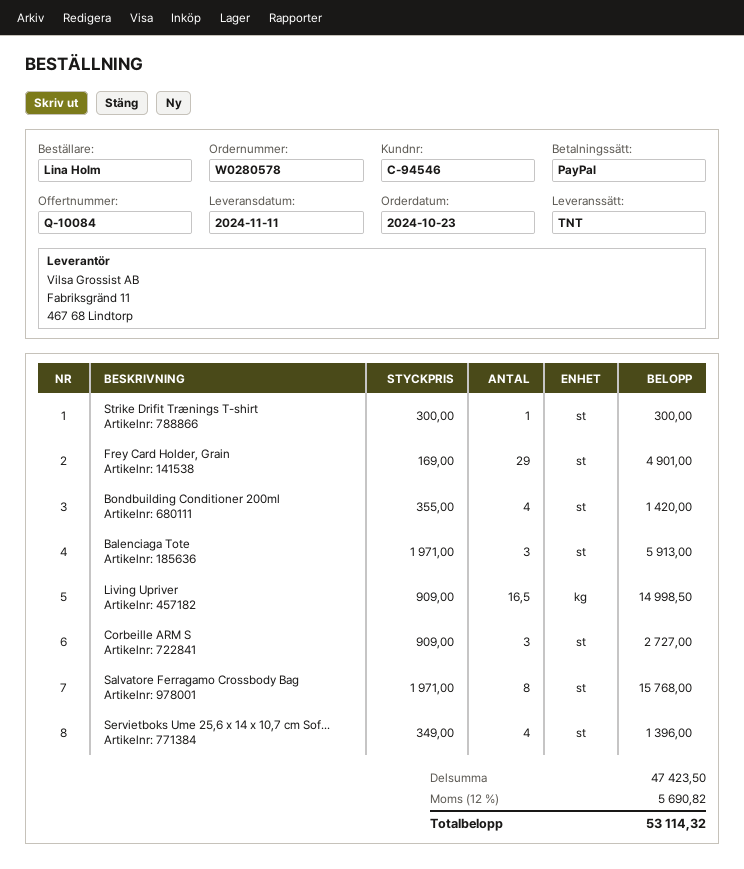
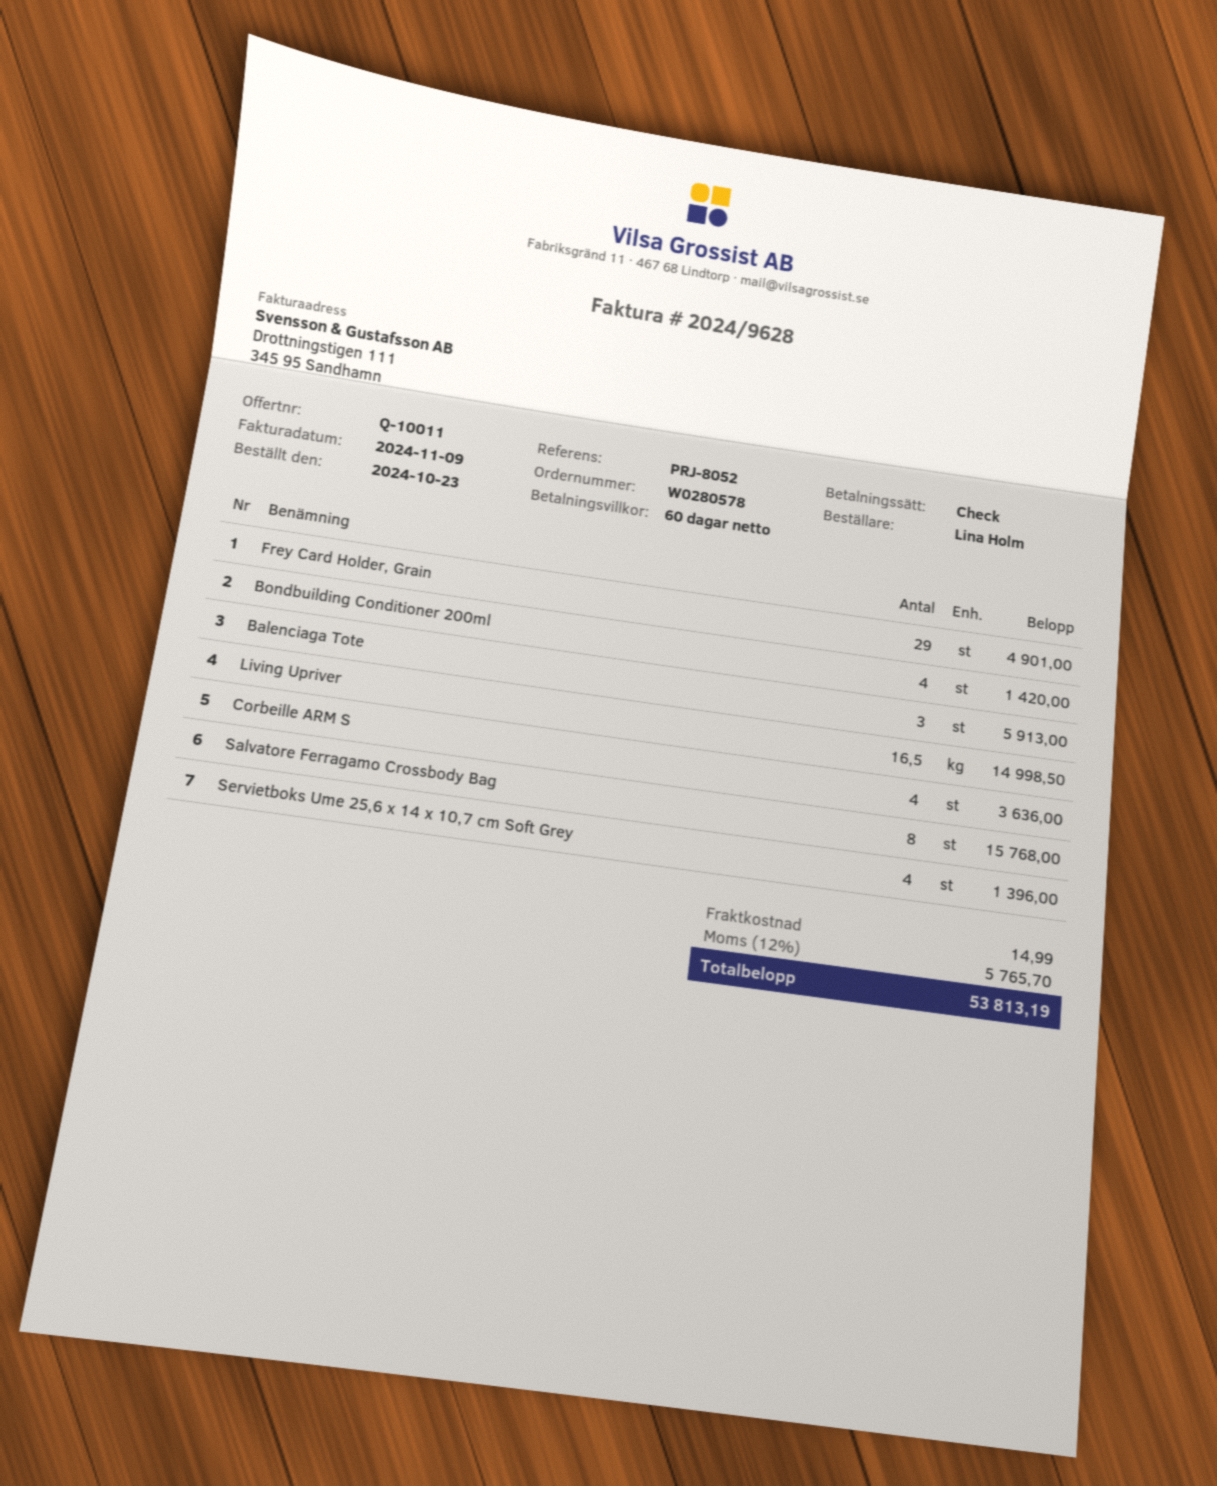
quote number: Q-10084 -> Q-10011
payment method: PayPal -> cheque
Strike Drifit Trænings T-shirt: 1 for 300.00 -> none
Corbeille ARM S: 3 for 2727.00 -> 4 for 3636.00
shipping: none -> 14.99
tax: 12% = 5690.82 -> 12% = 5765.70
total: 53114.32 -> 53813.19

